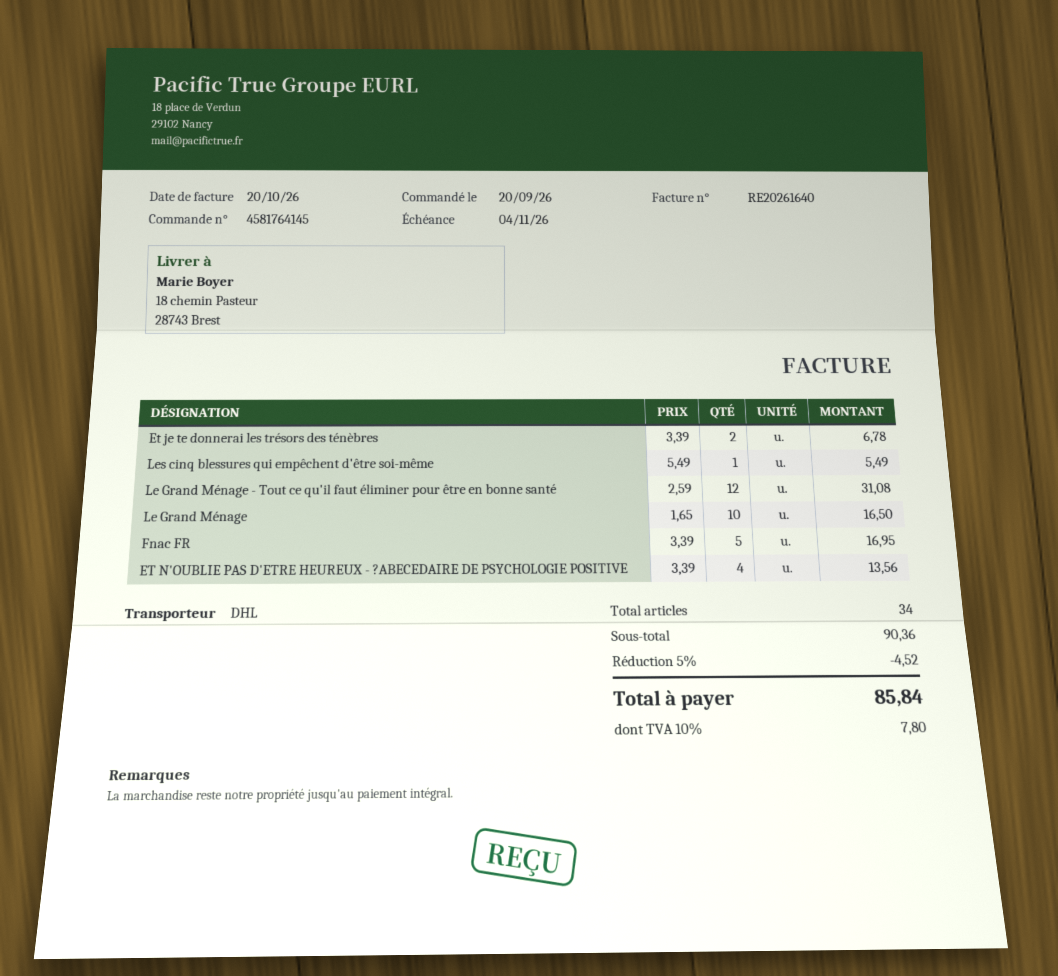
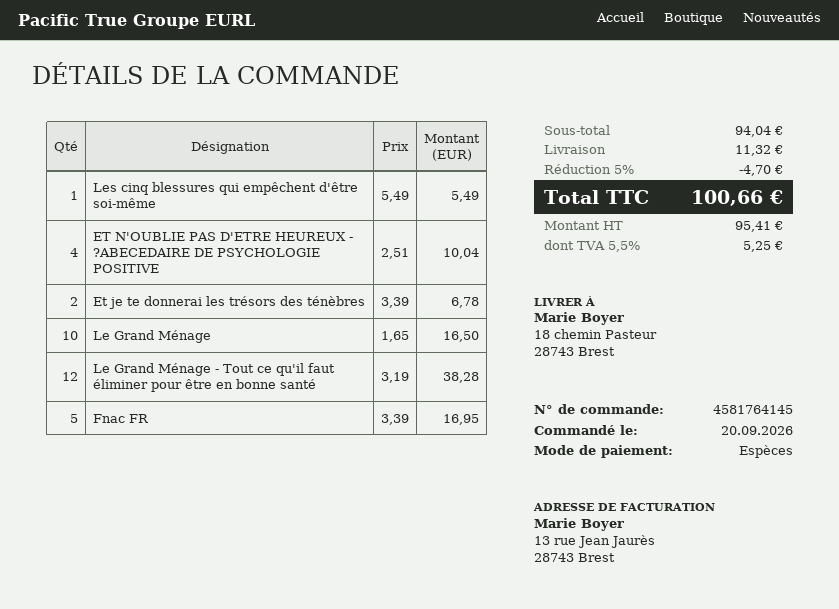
Le Grand Ménage - Tout ce qu'il faut éliminer pour être en bonne santé: 12 x 2.59 = 31.08 -> 12 x 3.19 = 38.28
ET N'OUBLIE PAS D'ETRE HEUREUX - ?ABECEDAIRE DE PSYCHOLOGIE POSITIVE: 4 x 3.39 = 13.56 -> 4 x 2.51 = 10.04
subtotal: 90.36 -> 94.04
discount: 5% = 4.52 -> 5% = 4.70
shipping: none -> 11.32
tax: 10% = 7.80 -> 5.5% = 5.25
total: 85.84 -> 100.66

